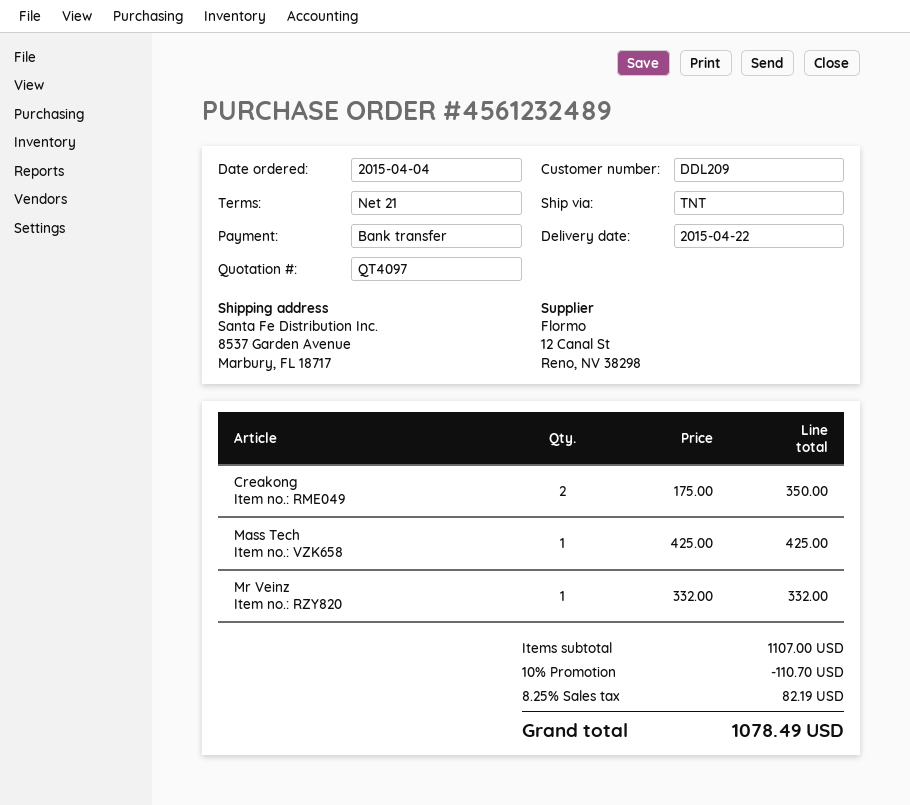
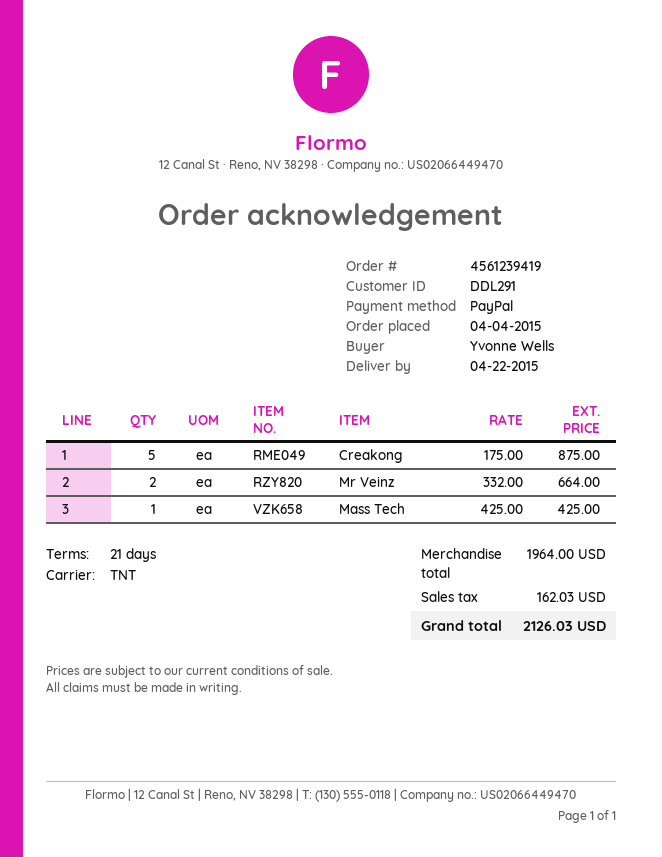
order number: 4561232489 -> 4561239419
customer number: DDL209 -> DDL291
payment method: bank transfer -> PayPal
Creakong: 2 x 175.00 = 350.00 -> 5 x 175.00 = 875.00
Mr Veinz: 1 x 332.00 = 332.00 -> 2 x 332.00 = 664.00
subtotal: 1107.00 -> 1964.00
discount: 10% = 110.70 -> none
tax: 82.19 -> 162.03
total: 1078.49 -> 2126.03

